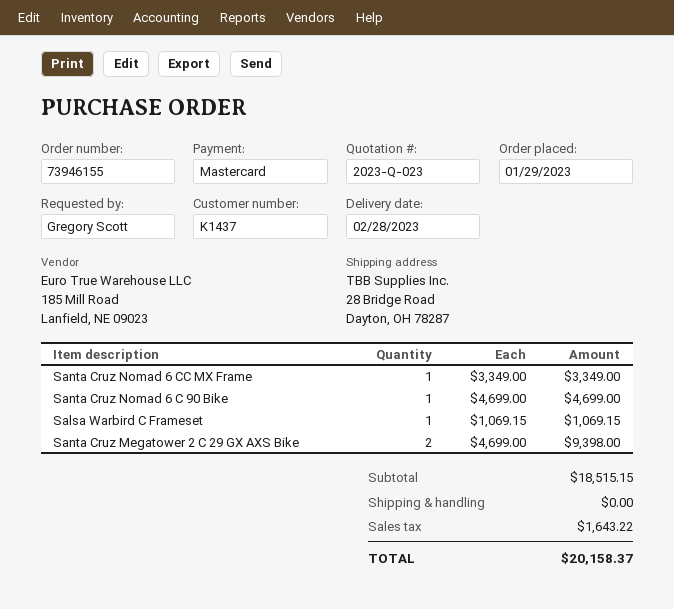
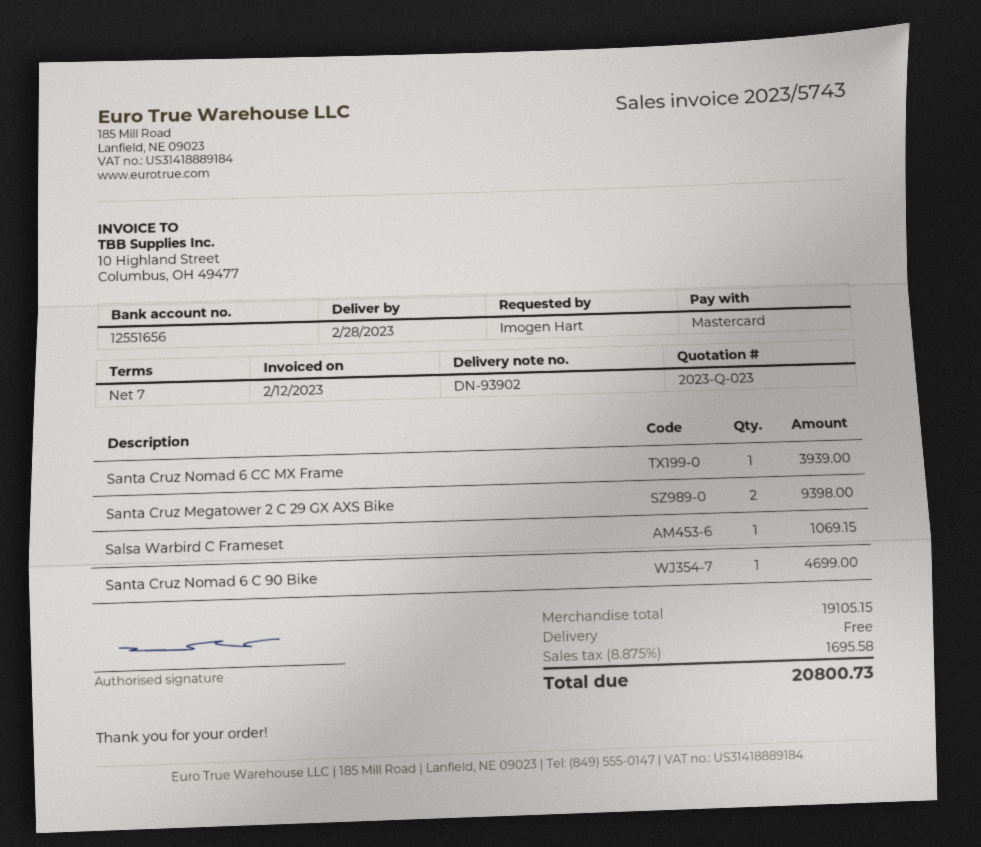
ordered by: Gregory Scott -> Imogen Hart
Santa Cruz Nomad 6 CC MX Frame: 1 for 3349.00 -> 1 for 3939.00
subtotal: 18515.15 -> 19105.15
tax: 1643.22 -> 1695.58
total: 20158.37 -> 20800.73

